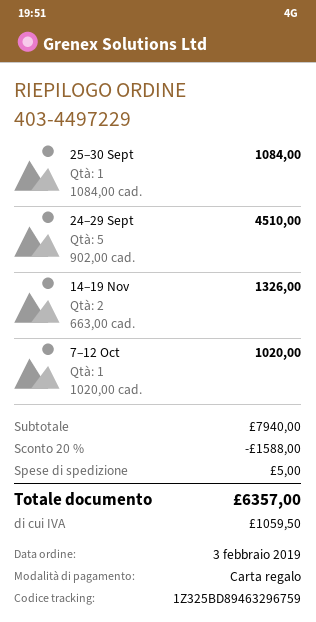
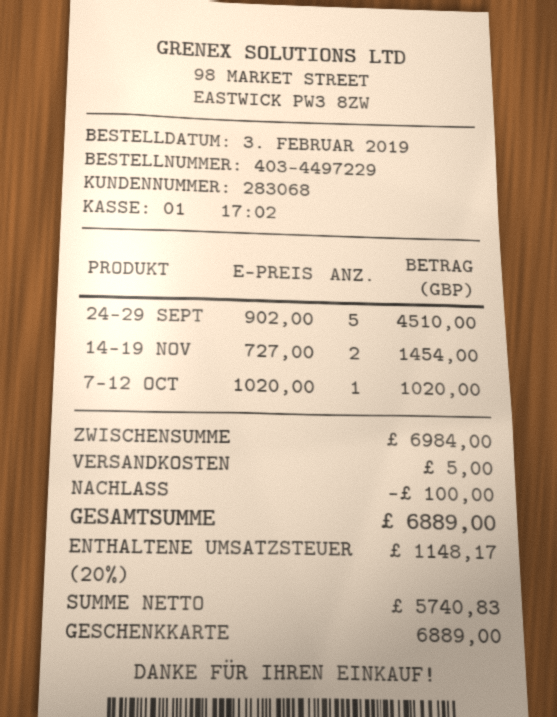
25–30 Sept: 1 x 1084.00 = 1084.00 -> none
14–19 Nov: 2 x 663.00 = 1326.00 -> 2 x 727.00 = 1454.00
subtotal: 7940.00 -> 6984.00
discount: 1588.00 -> 100.00
tax: 1059.50 -> 1148.17
total: 6357.00 -> 6889.00

